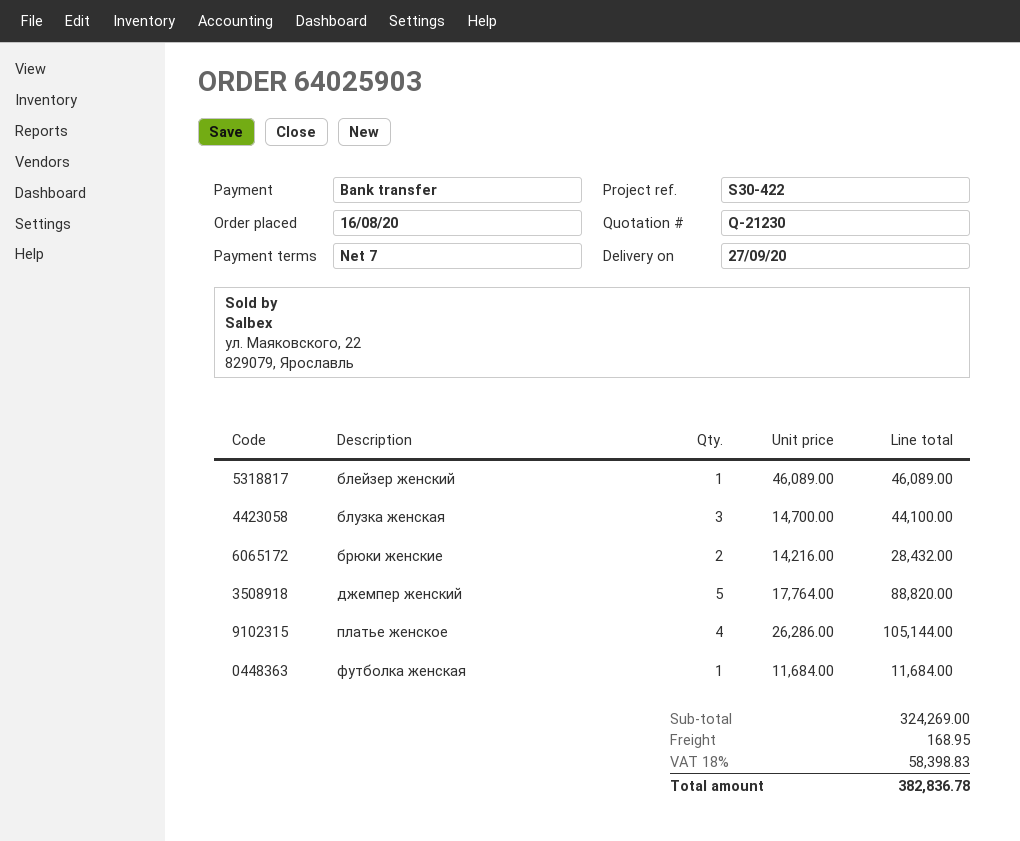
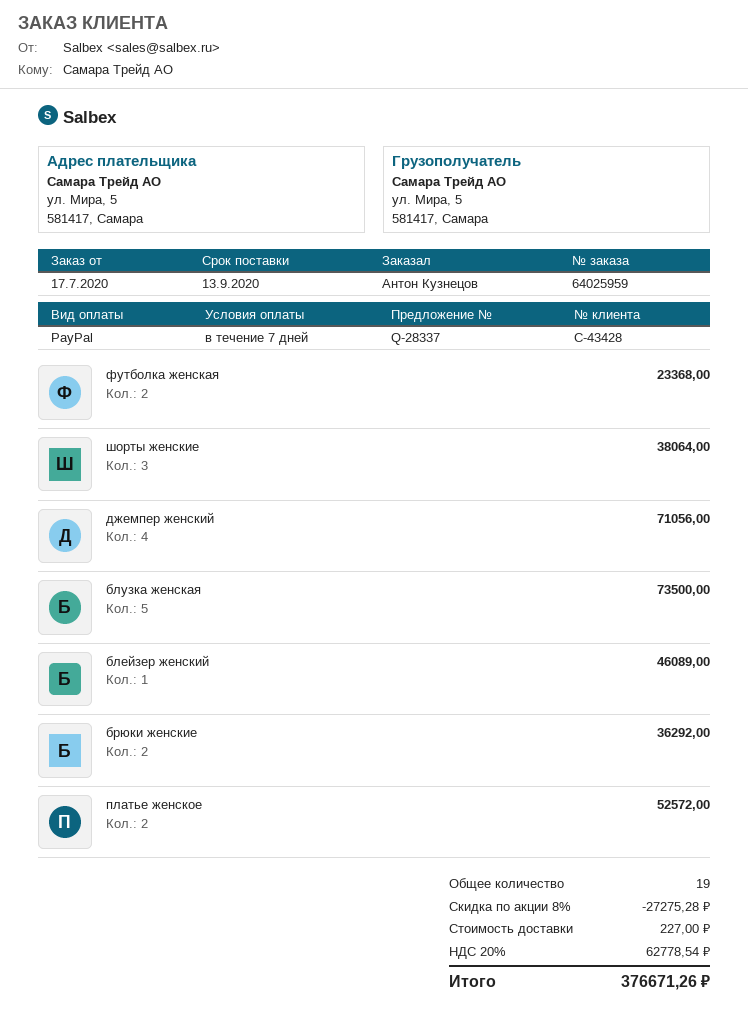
quote number: Q-21230 -> Q-28337
order number: 64025903 -> 64025959
order date: 2020-08-16 -> 2020-07-17
delivery date: 2020-09-27 -> 2020-09-13
payment method: bank transfer -> PayPal
блузка женская: 3 for 44100.00 -> 5 for 73500.00
брюки женские: 2 for 28432.00 -> 2 for 36292.00
джемпер женский: 5 for 88820.00 -> 4 for 71056.00
платье женское: 4 for 105144.00 -> 2 for 52572.00
футболка женская: 1 for 11684.00 -> 2 for 23368.00
шорты женские: none -> 3 for 38064.00
discount: none -> 8% = 27275.28
shipping: 168.95 -> 227.00
tax: 18% = 58398.83 -> 20% = 62778.54
total: 382836.78 -> 376671.26

